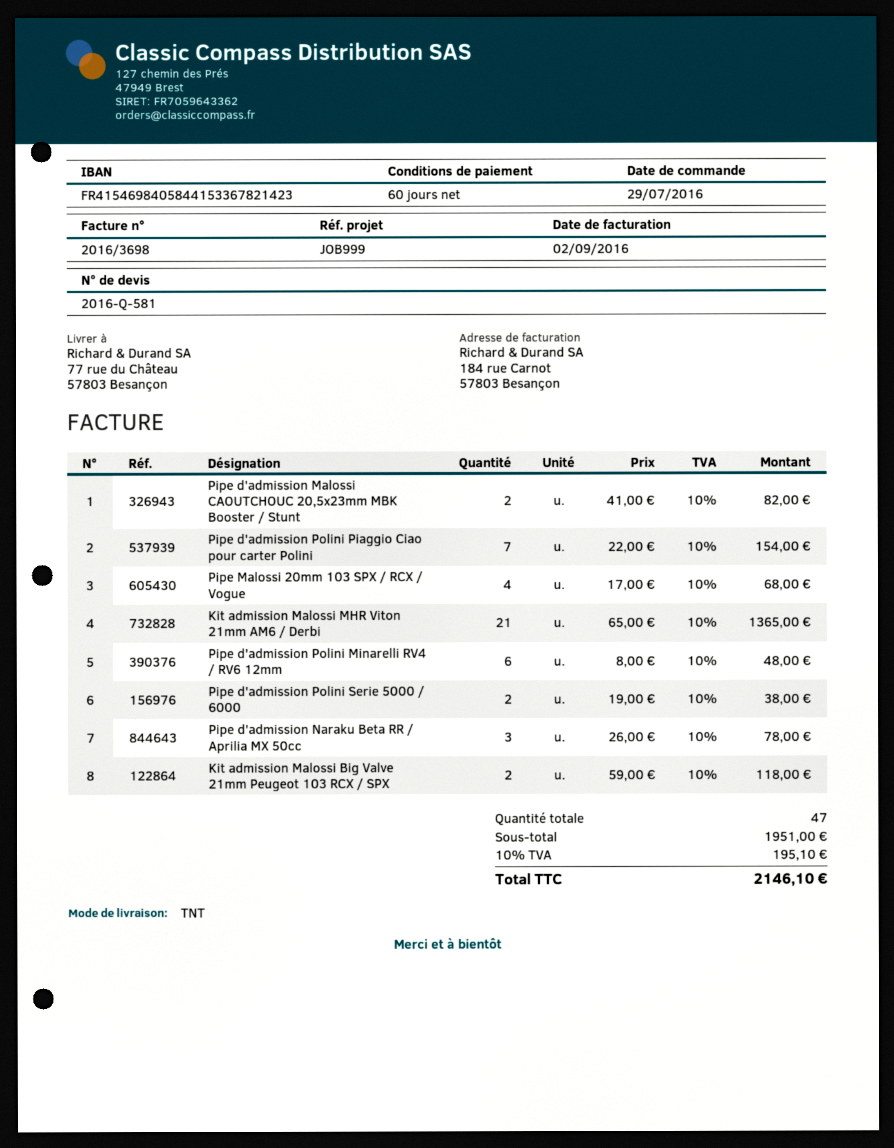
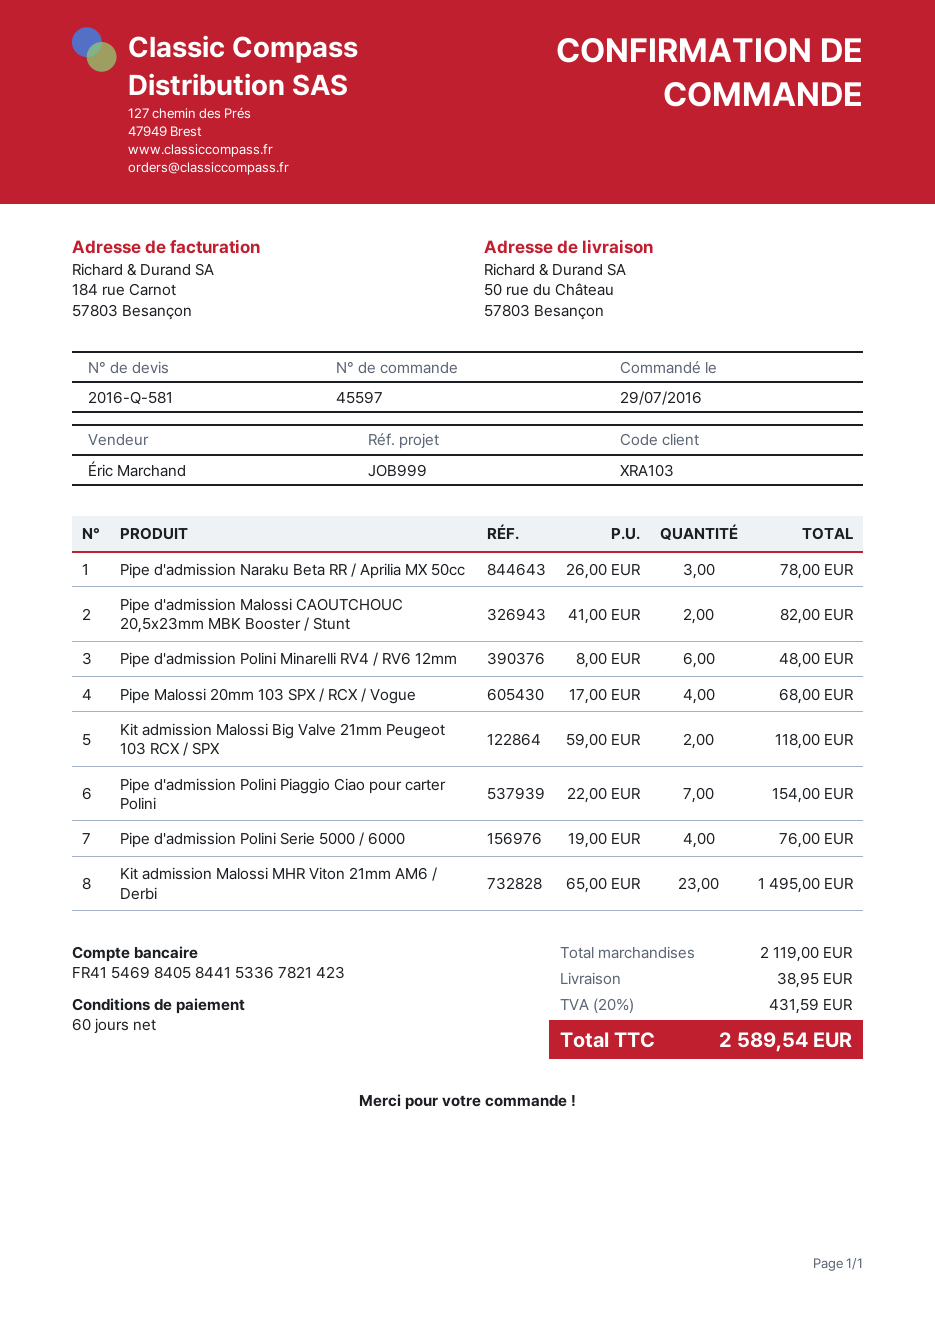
ship to: 77 rue du Château, 57803 Besançon -> 50 rue du Château, 57803 Besançon
Kit admission Malossi MHR Viton 21mm AM6 / Derbi: 21 x 65.00 = 1365.00 -> 23 x 65.00 = 1495.00
Pipe d'admission Polini Serie 5000 / 6000: 2 x 19.00 = 38.00 -> 4 x 19.00 = 76.00
subtotal: 1951.00 -> 2119.00
shipping: none -> 38.95
tax: 10% = 195.10 -> 20% = 431.59
total: 2146.10 -> 2589.54

